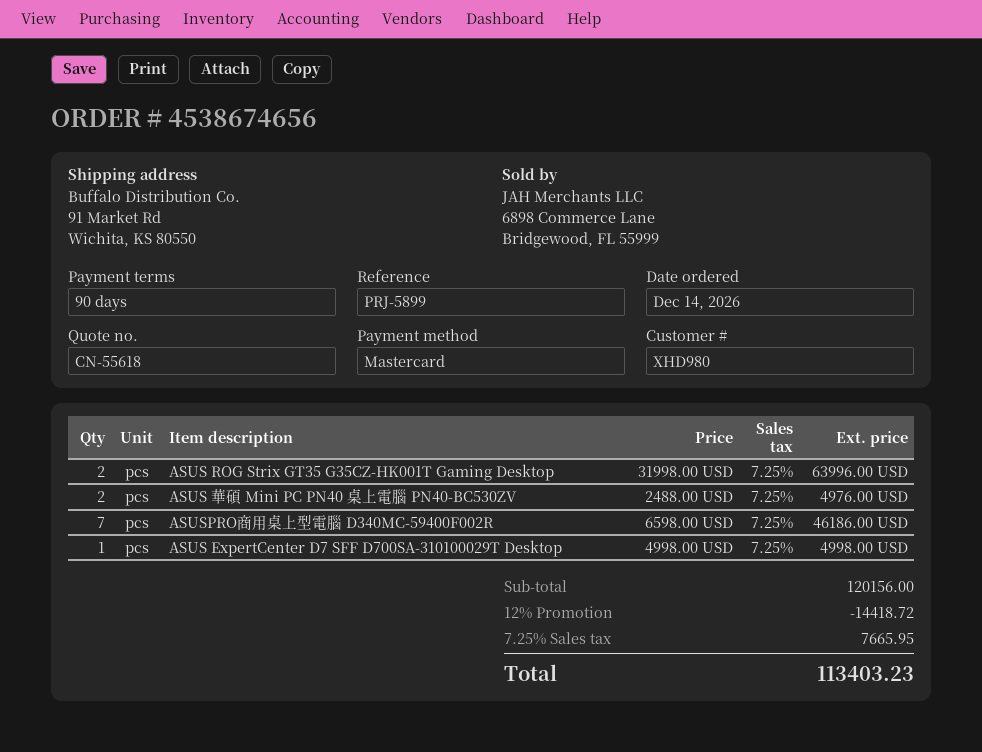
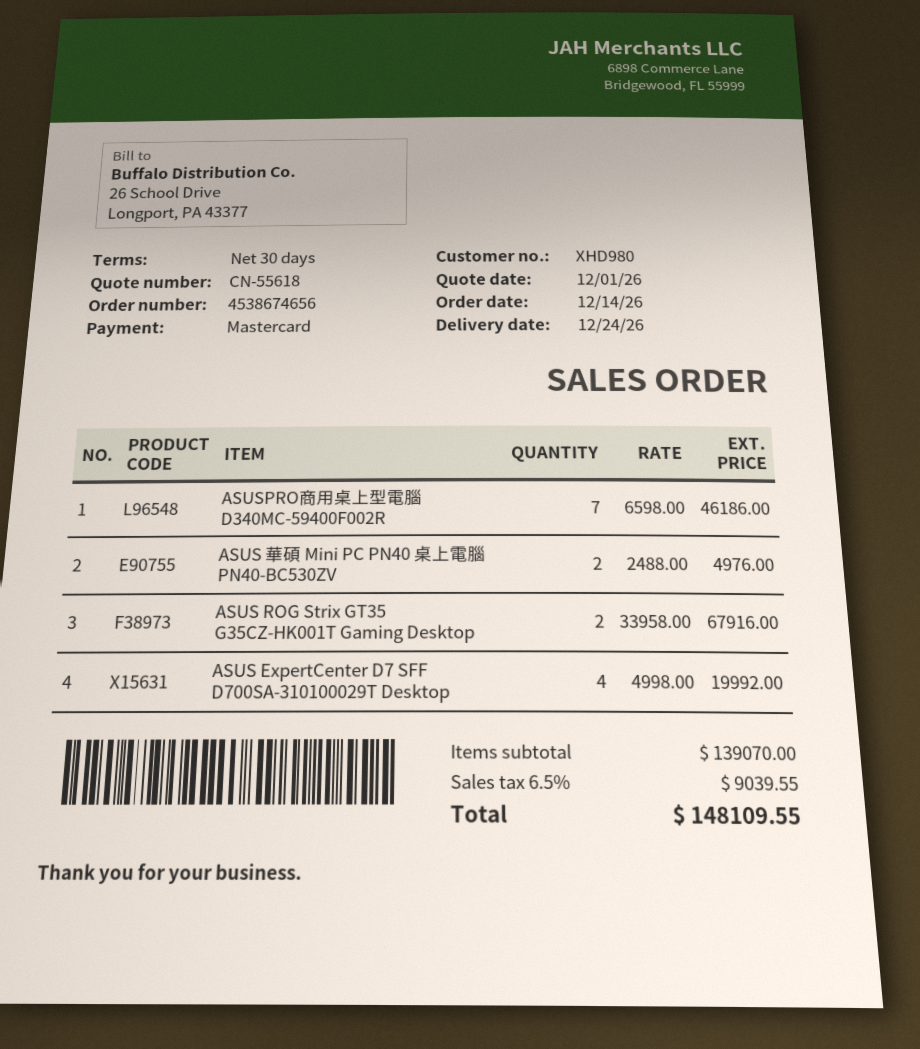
payment terms: 90 days -> 30 days
ASUS ROG Strix GT35 G35CZ-HK001T Gaming Desktop: 2 x 31998.00 = 63996.00 -> 2 x 33958.00 = 67916.00
ASUS ExpertCenter D7 SFF D700SA-310100029T Desktop: 1 x 4998.00 = 4998.00 -> 4 x 4998.00 = 19992.00
subtotal: 120156.00 -> 139070.00
discount: 12% = 14418.72 -> none
tax: 7.25% = 7665.95 -> 6.5% = 9039.55
total: 113403.23 -> 148109.55

